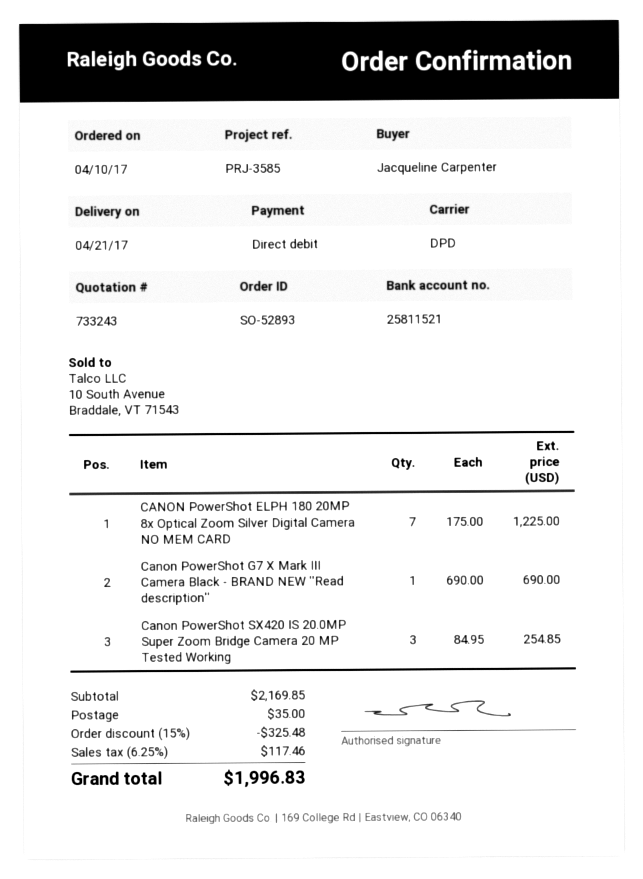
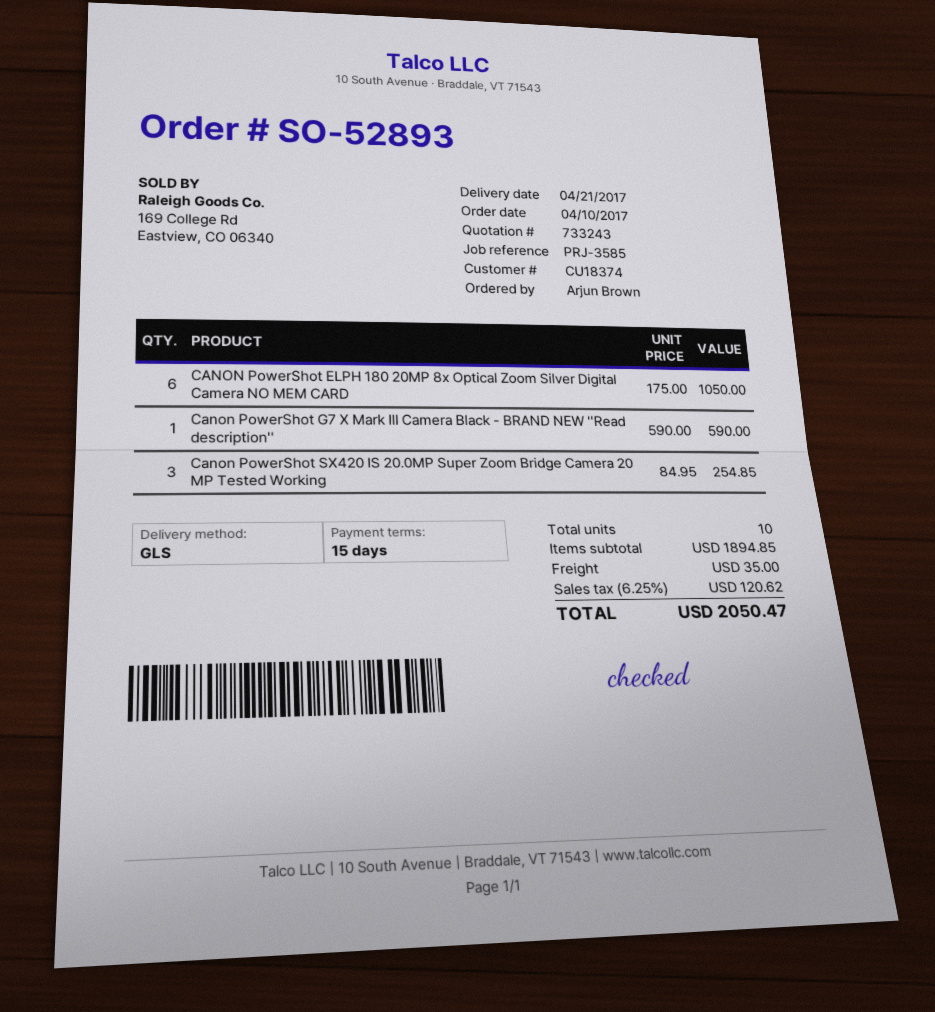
ordered by: Jacqueline Carpenter -> Arjun Brown
shipping method: DPD -> GLS
CANON PowerShot ELPH 180 20MP 8x Optical Zoom Silver Digital Camera NO MEM CARD: 7 x 175.00 = 1225.00 -> 6 x 175.00 = 1050.00
Canon PowerShot G7 X Mark III Camera Black - BRAND NEW ''Rеаd dеѕсriрtiоn'': 1 x 690.00 = 690.00 -> 1 x 590.00 = 590.00
subtotal: 2169.85 -> 1894.85
discount: 15% = 325.48 -> none
tax: 6.25% = 117.46 -> 6.25% = 120.62
total: 1996.83 -> 2050.47

